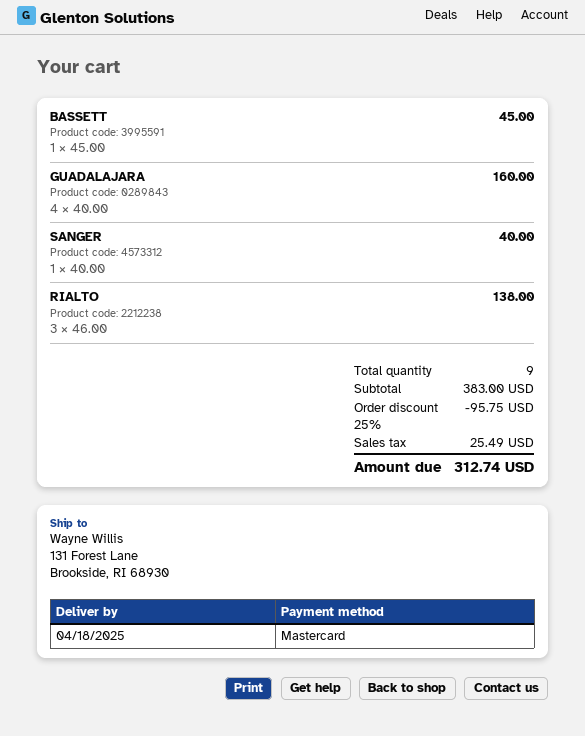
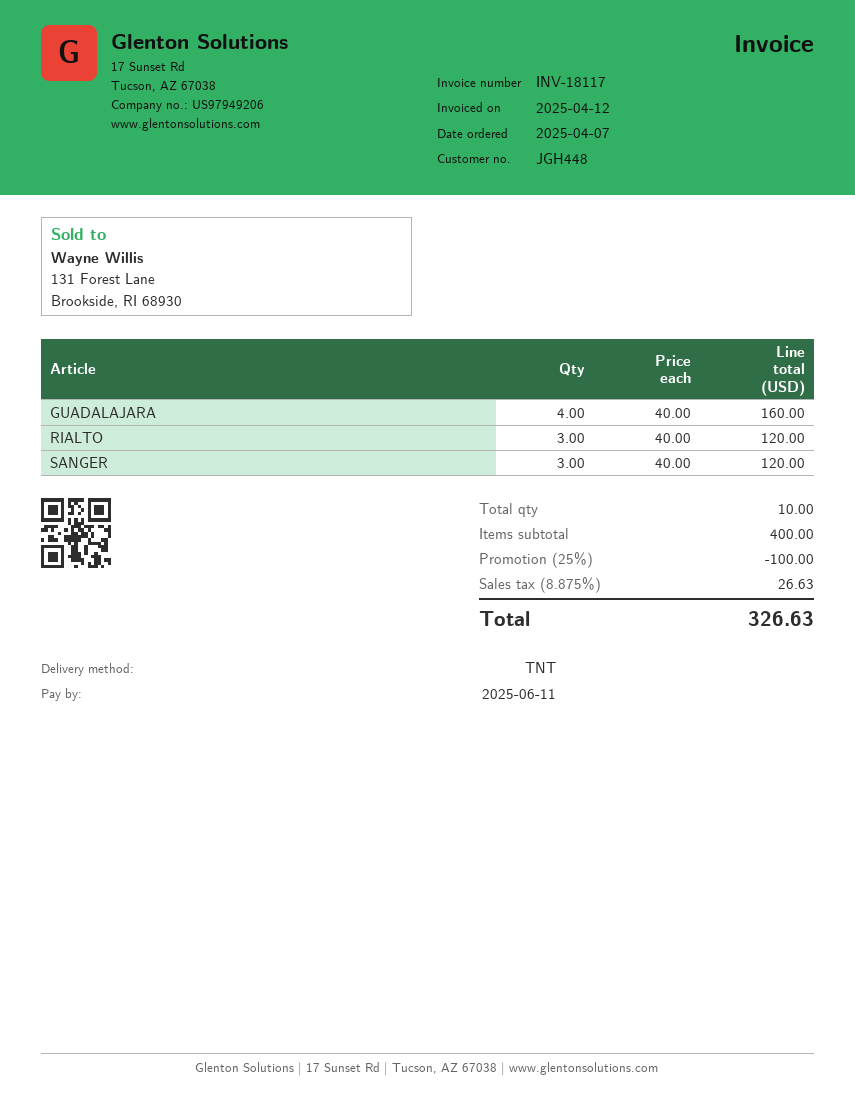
BASSETT: 1 x 45.00 = 45.00 -> none
SANGER: 1 x 40.00 = 40.00 -> 3 x 40.00 = 120.00
RIALTO: 3 x 46.00 = 138.00 -> 3 x 40.00 = 120.00
total quantity: 9 -> 10
subtotal: 383.00 -> 400.00
discount: 25% = 95.75 -> 25% = 100.00
tax: 25.49 -> 26.63
total: 312.74 -> 326.63

